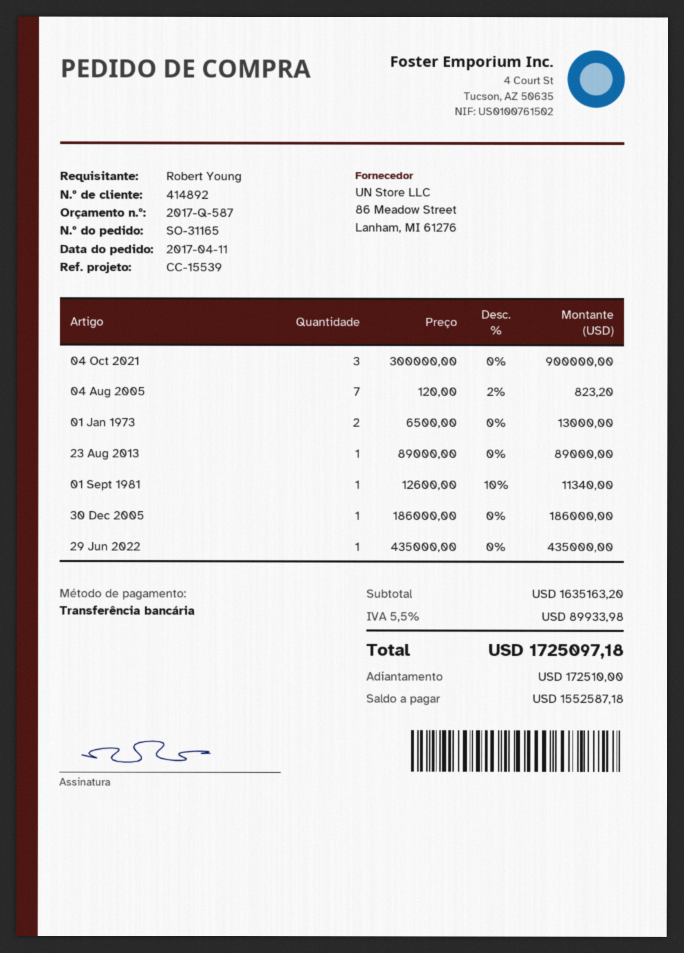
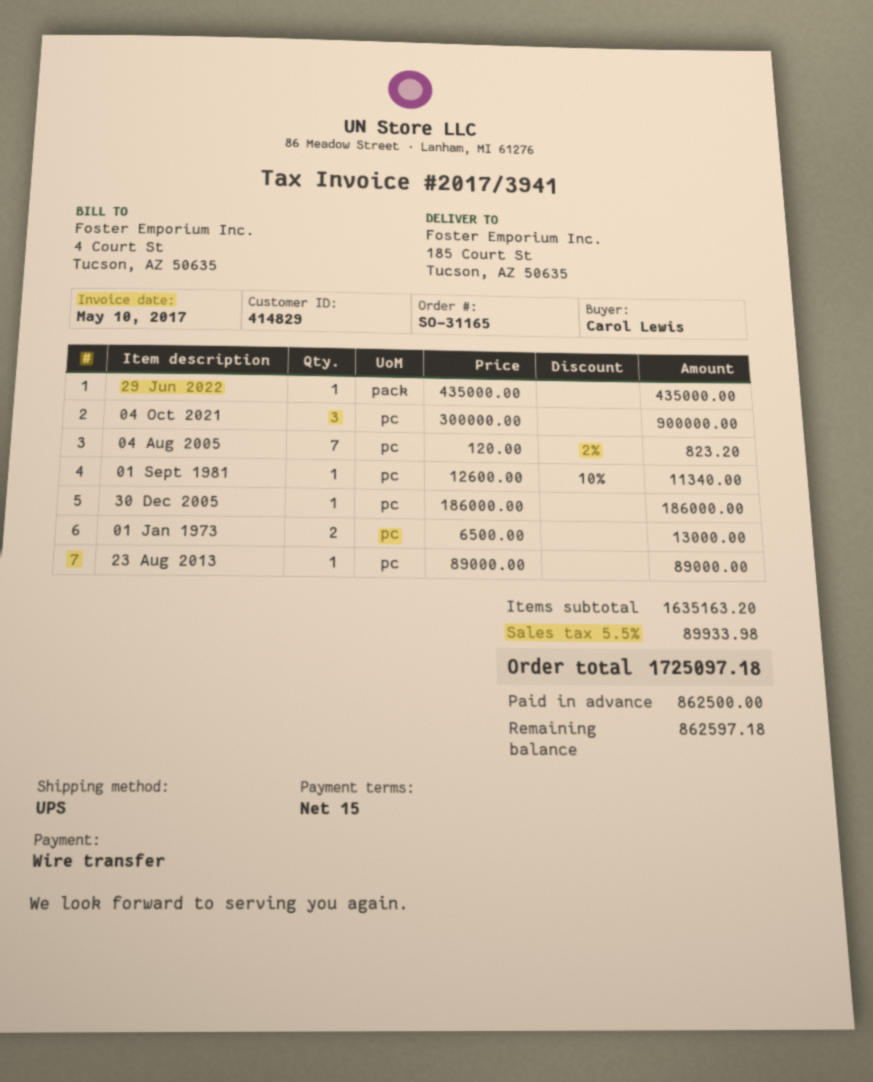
customer number: 414892 -> 414829
ordered by: Robert Young -> Carol Lewis
deposit: 172510.00 -> 862500.00
balance: 1552587.18 -> 862597.18

